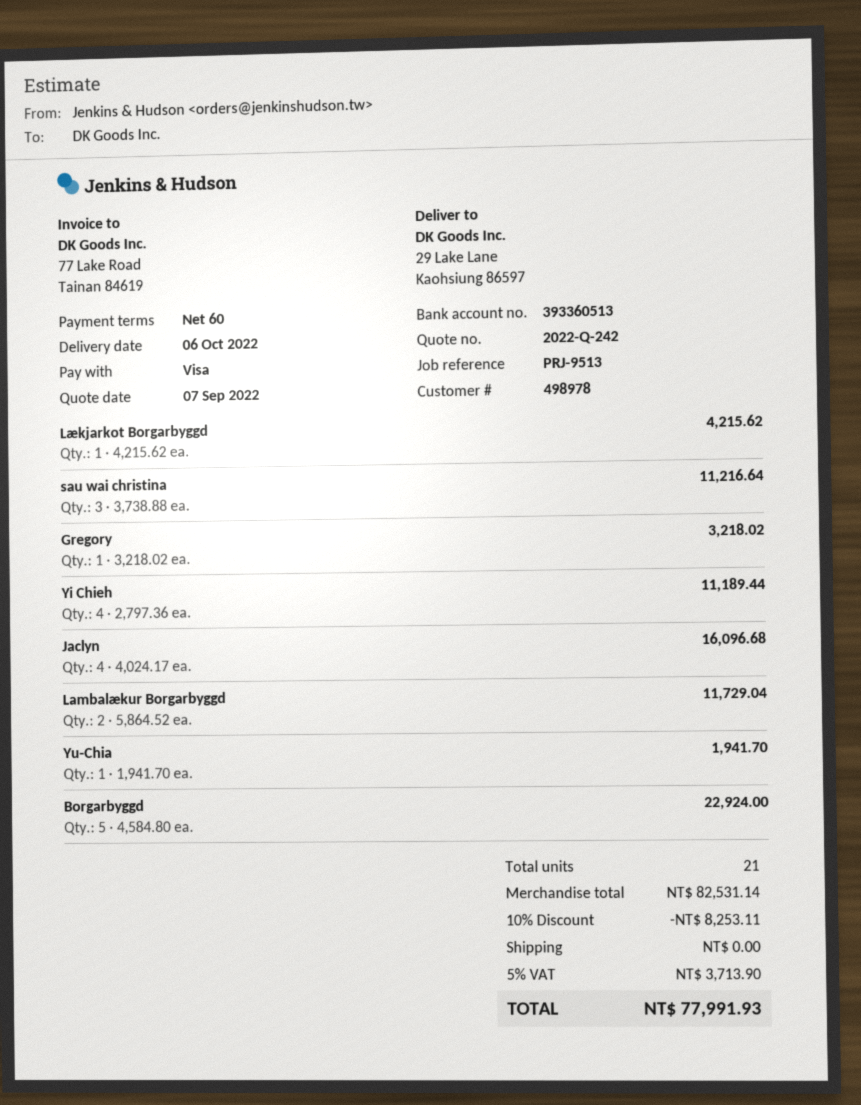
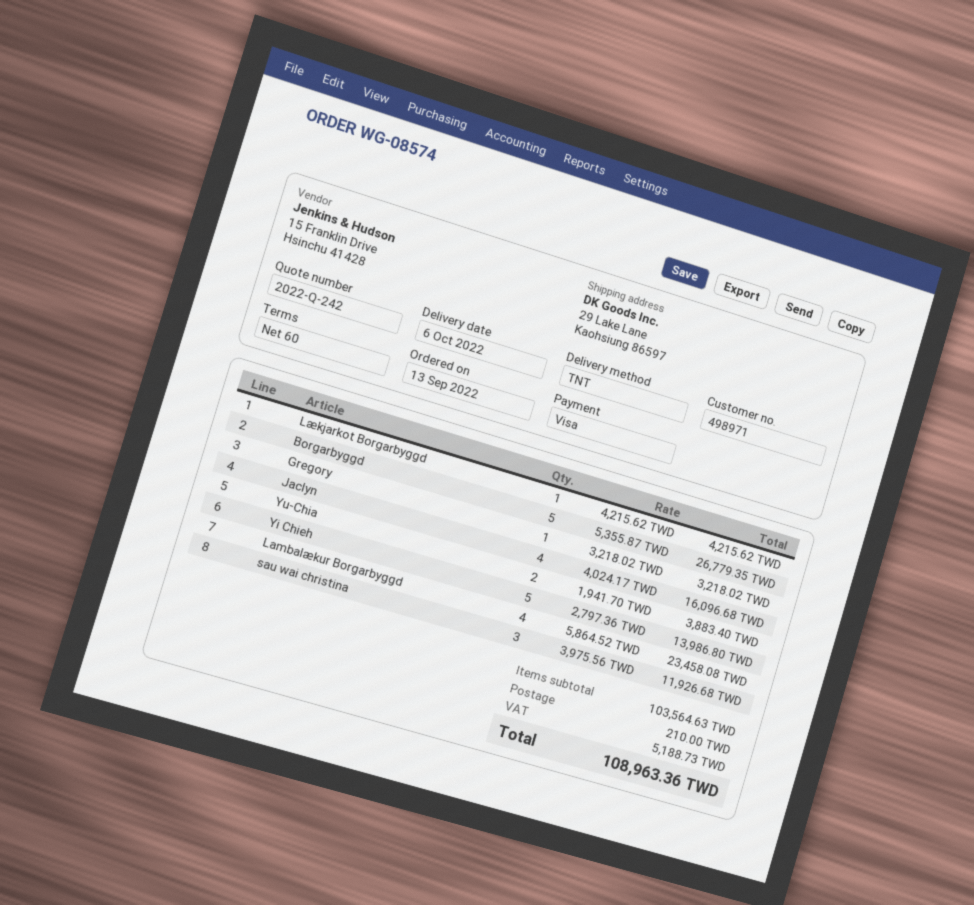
customer number: 498978 -> 498971
sau wai christina: 3 x 3738.88 = 11216.64 -> 3 x 3975.56 = 11926.68
Yi Chieh: 4 x 2797.36 = 11189.44 -> 5 x 2797.36 = 13986.80
Lambalækur Borgarbyggd: 2 x 5864.52 = 11729.04 -> 4 x 5864.52 = 23458.08
Yu-Chia: 1 x 1941.70 = 1941.70 -> 2 x 1941.70 = 3883.40
Borgarbyggd: 5 x 4584.80 = 22924.00 -> 5 x 5355.87 = 26779.35
subtotal: 82531.14 -> 103564.63
discount: 10% = 8253.11 -> none
shipping: 0.00 -> 210.00
tax: 3713.90 -> 5188.73
total: 77991.93 -> 108963.36

